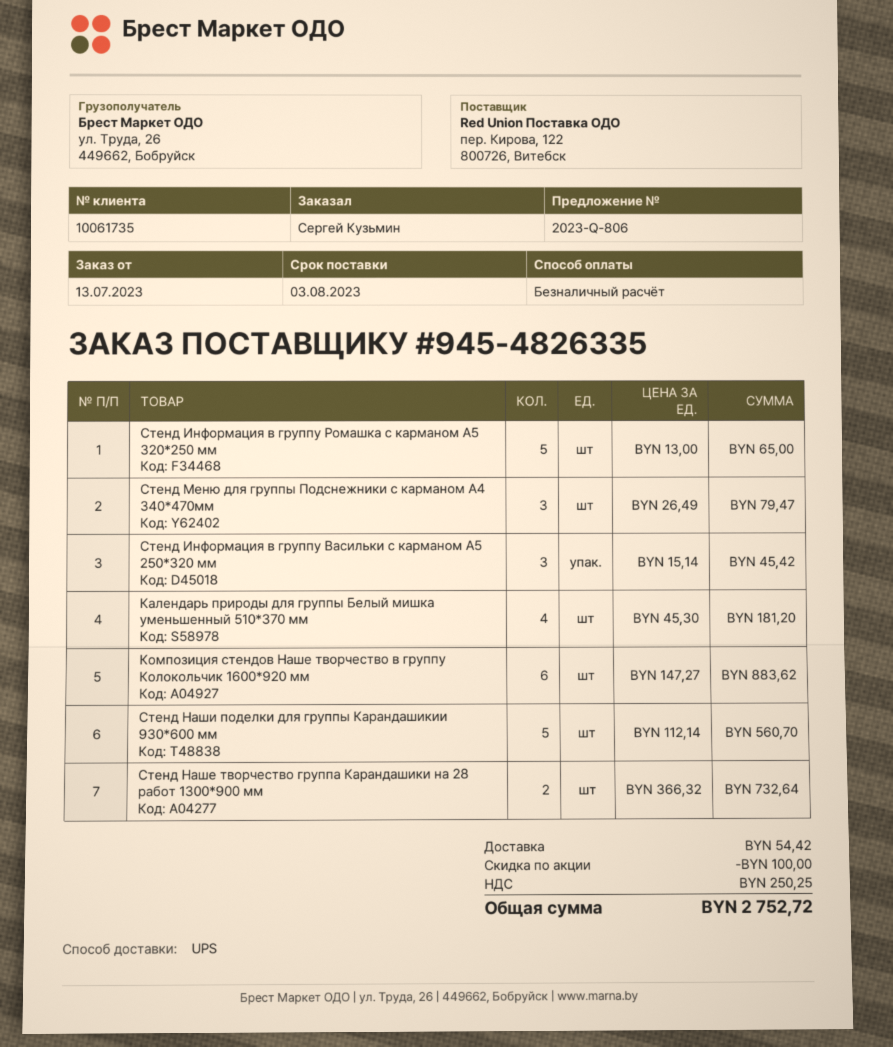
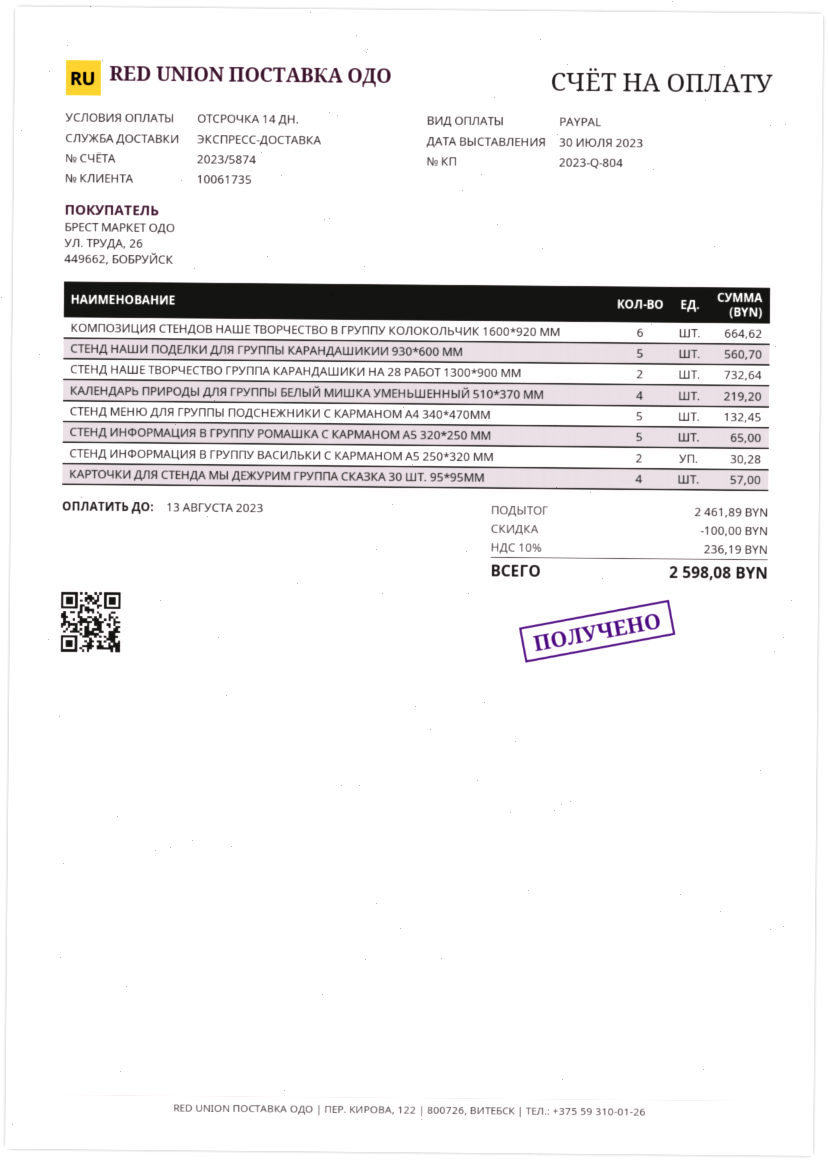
quote number: 2023-Q-806 -> 2023-Q-804
payment method: bank transfer -> PayPal
shipping method: UPS -> express
Стенд Меню для группы Подснежники с карманом А4 340*470мм: 3 for 79.47 -> 5 for 132.45
Стенд Информация в группу Васильки с карманом А5 250*320 мм: 3 for 45.42 -> 2 for 30.28
Календарь природы для группы Белый мишка уменьшенный 510*370 мм: 4 for 181.20 -> 4 for 219.20
Композиция стендов Наше творчество в группу Колокольчик 1600*920 мм: 6 for 883.62 -> 6 for 664.62
КАРТОЧКИ ДЛЯ СТЕНДА МЫ ДЕЖУРИМ ГРУППА СКАЗКА 30 ШТ. 95*95ММ: none -> 4 for 57.00
shipping: 54.42 -> none
tax: 250.25 -> 236.19
total: 2752.72 -> 2598.08

